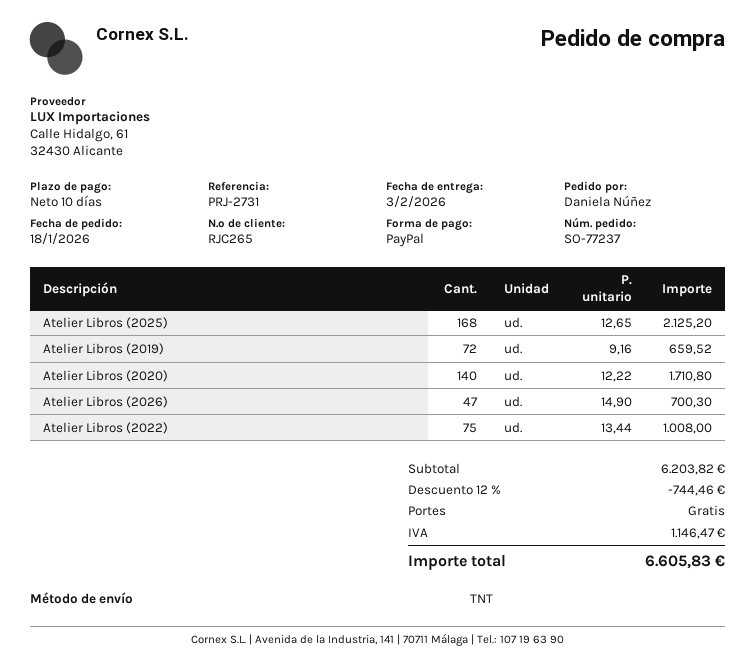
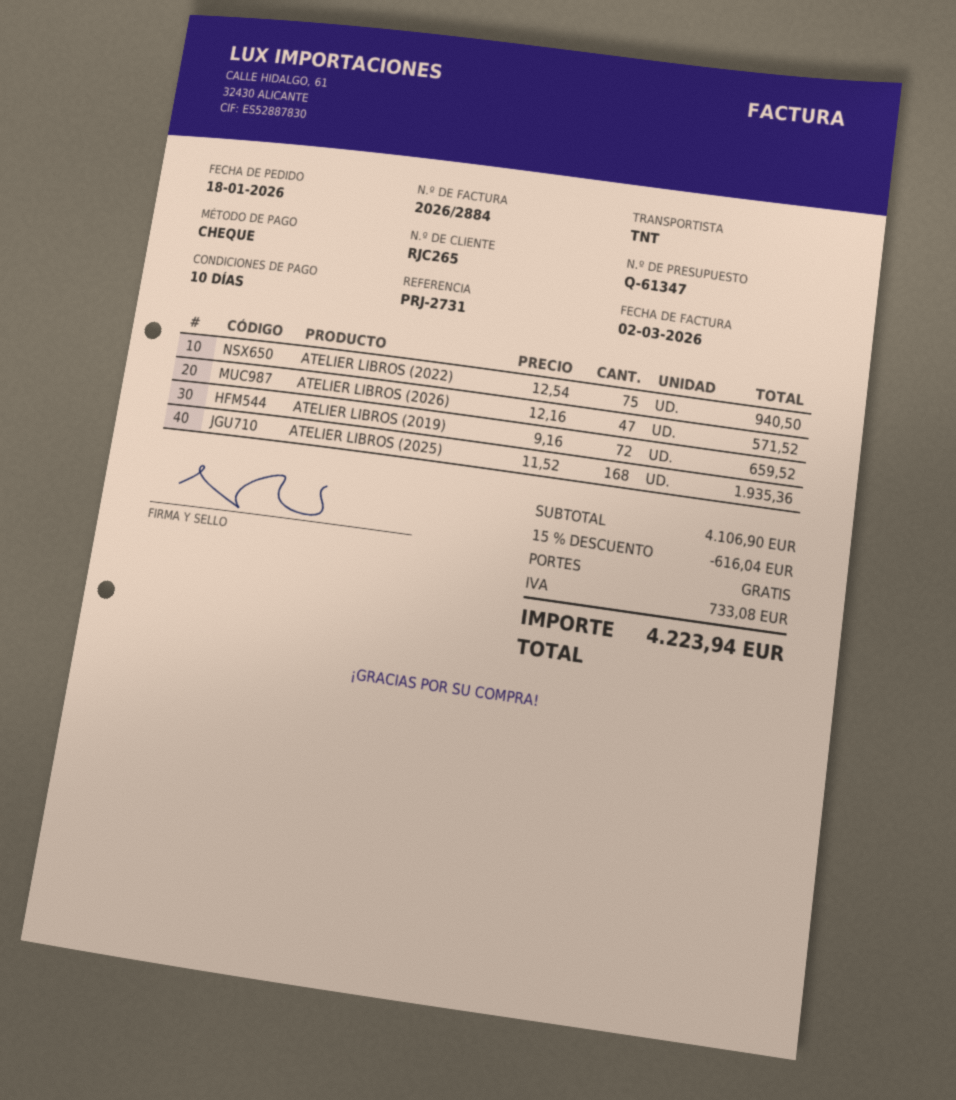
payment method: PayPal -> cheque
Atelier Libros (2025): 168 x 12.65 = 2125.20 -> 168 x 11.52 = 1935.36
Atelier Libros (2020): 140 x 12.22 = 1710.80 -> none
Atelier Libros (2026): 47 x 14.90 = 700.30 -> 47 x 12.16 = 571.52
Atelier Libros (2022): 75 x 13.44 = 1008.00 -> 75 x 12.54 = 940.50
subtotal: 6203.82 -> 4106.90
discount: 12% = 744.46 -> 15% = 616.04
tax: 1146.47 -> 733.08
total: 6605.83 -> 4223.94

